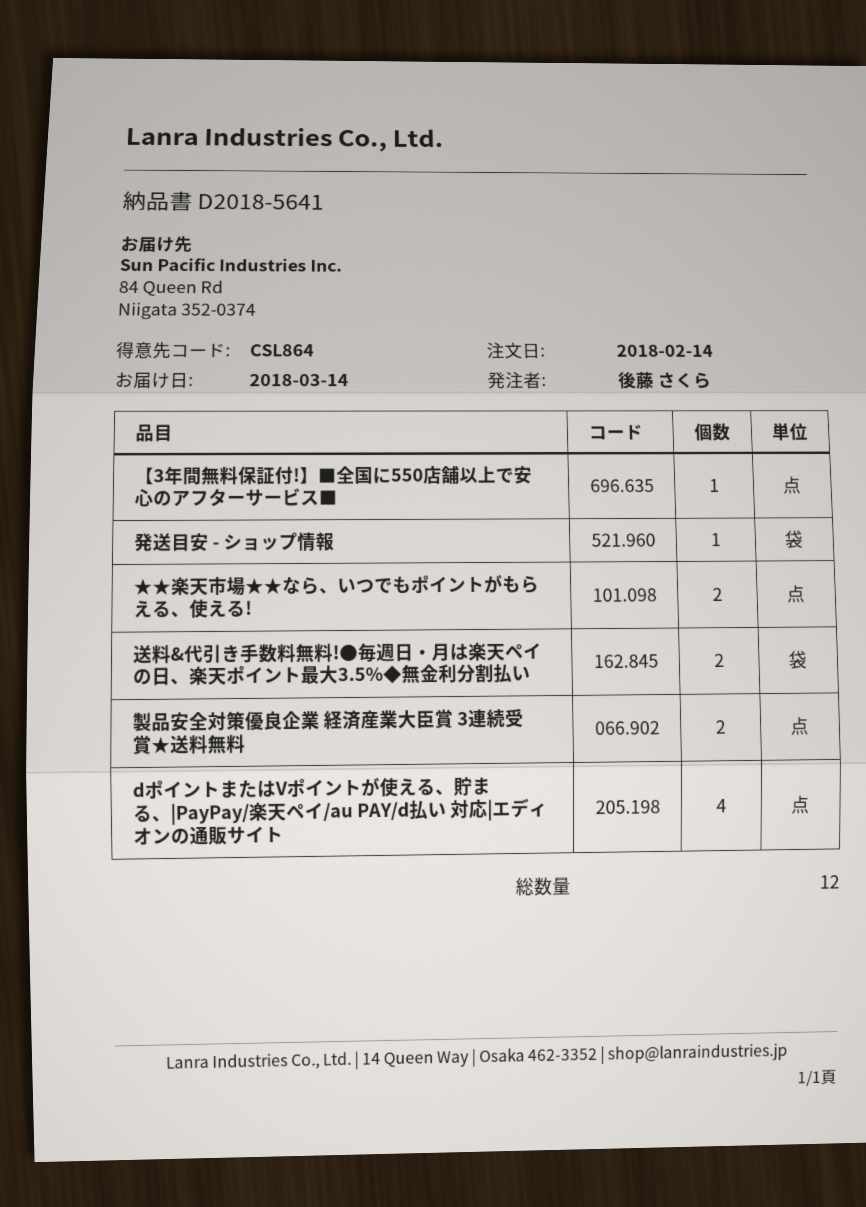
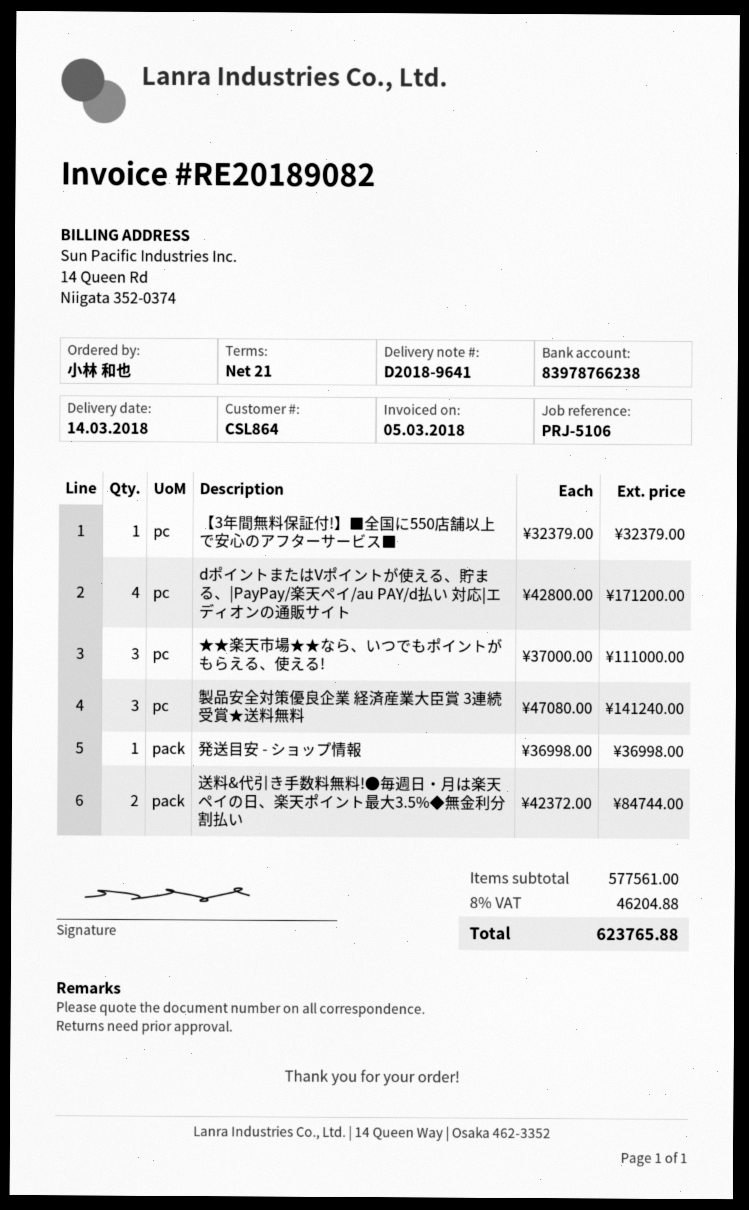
delivery note number: D2018-5641 -> D2018-9641
ordered by: 後藤 さくら -> 小林 和也
★★楽天市場★★なら、いつでもポイントがもらえる、使える!: 2 -> 3
製品安全対策優良企業 経済産業大臣賞 3連続受賞★送料無料: 2 -> 3

